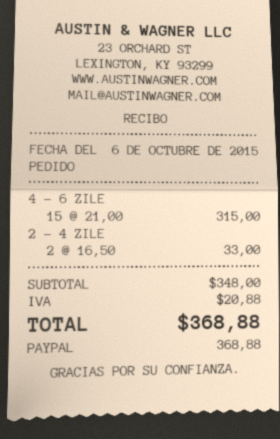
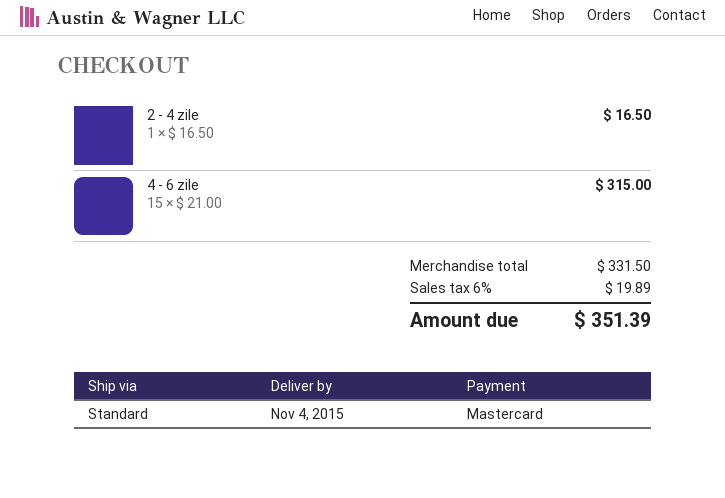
payment method: PayPal -> Mastercard
2 - 4 ZILE: 2 x 16.50 = 33.00 -> 1 x 16.50 = 16.50
subtotal: 348.00 -> 331.50
tax: 20.88 -> 19.89
total: 368.88 -> 351.39

